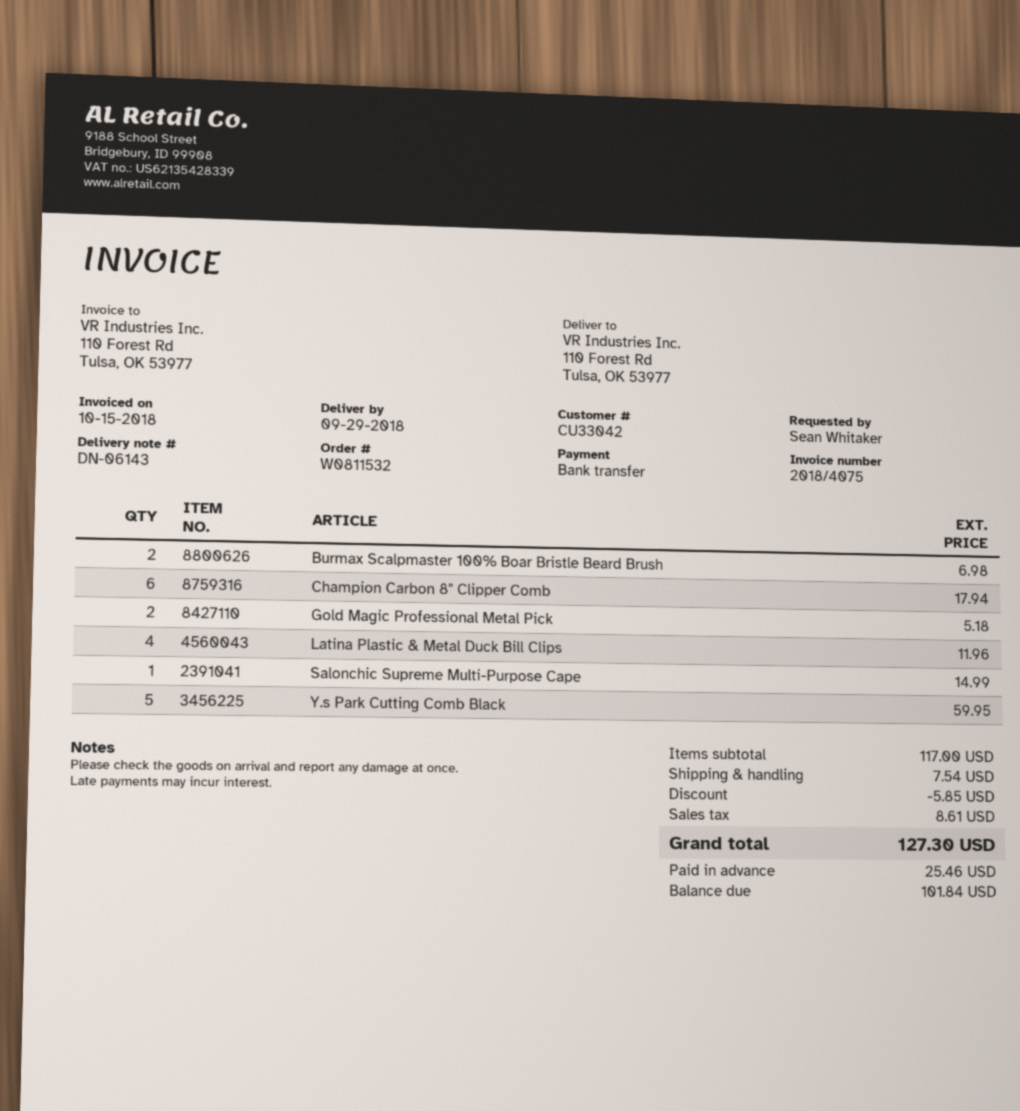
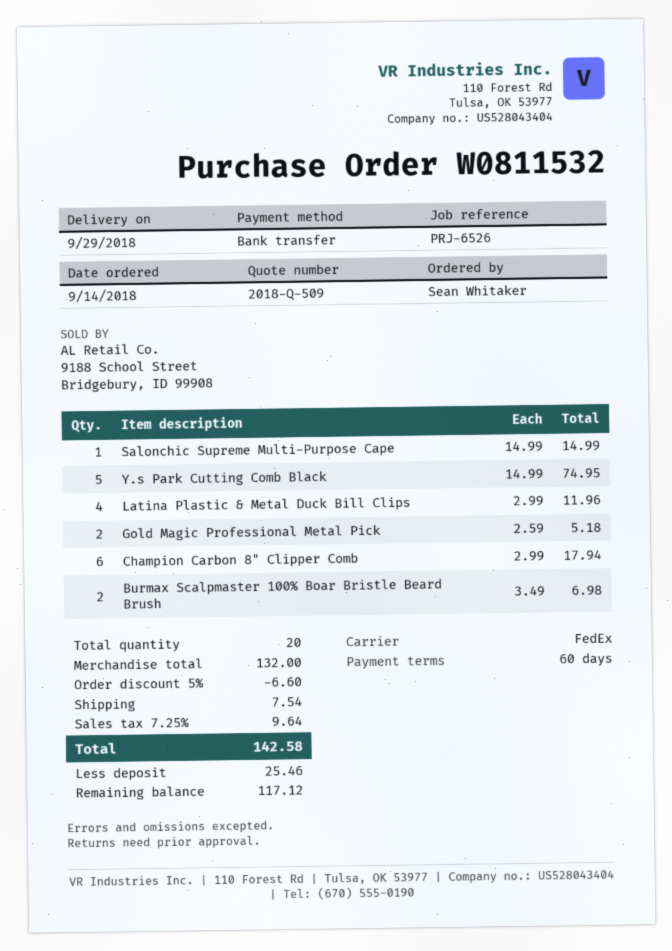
Y.s Park Cutting Comb Black: 5 for 59.95 -> 5 for 74.95
subtotal: 117.00 -> 132.00
discount: 5.85 -> 6.60
tax: 8.61 -> 9.64
total: 127.30 -> 142.58
balance: 101.84 -> 117.12

